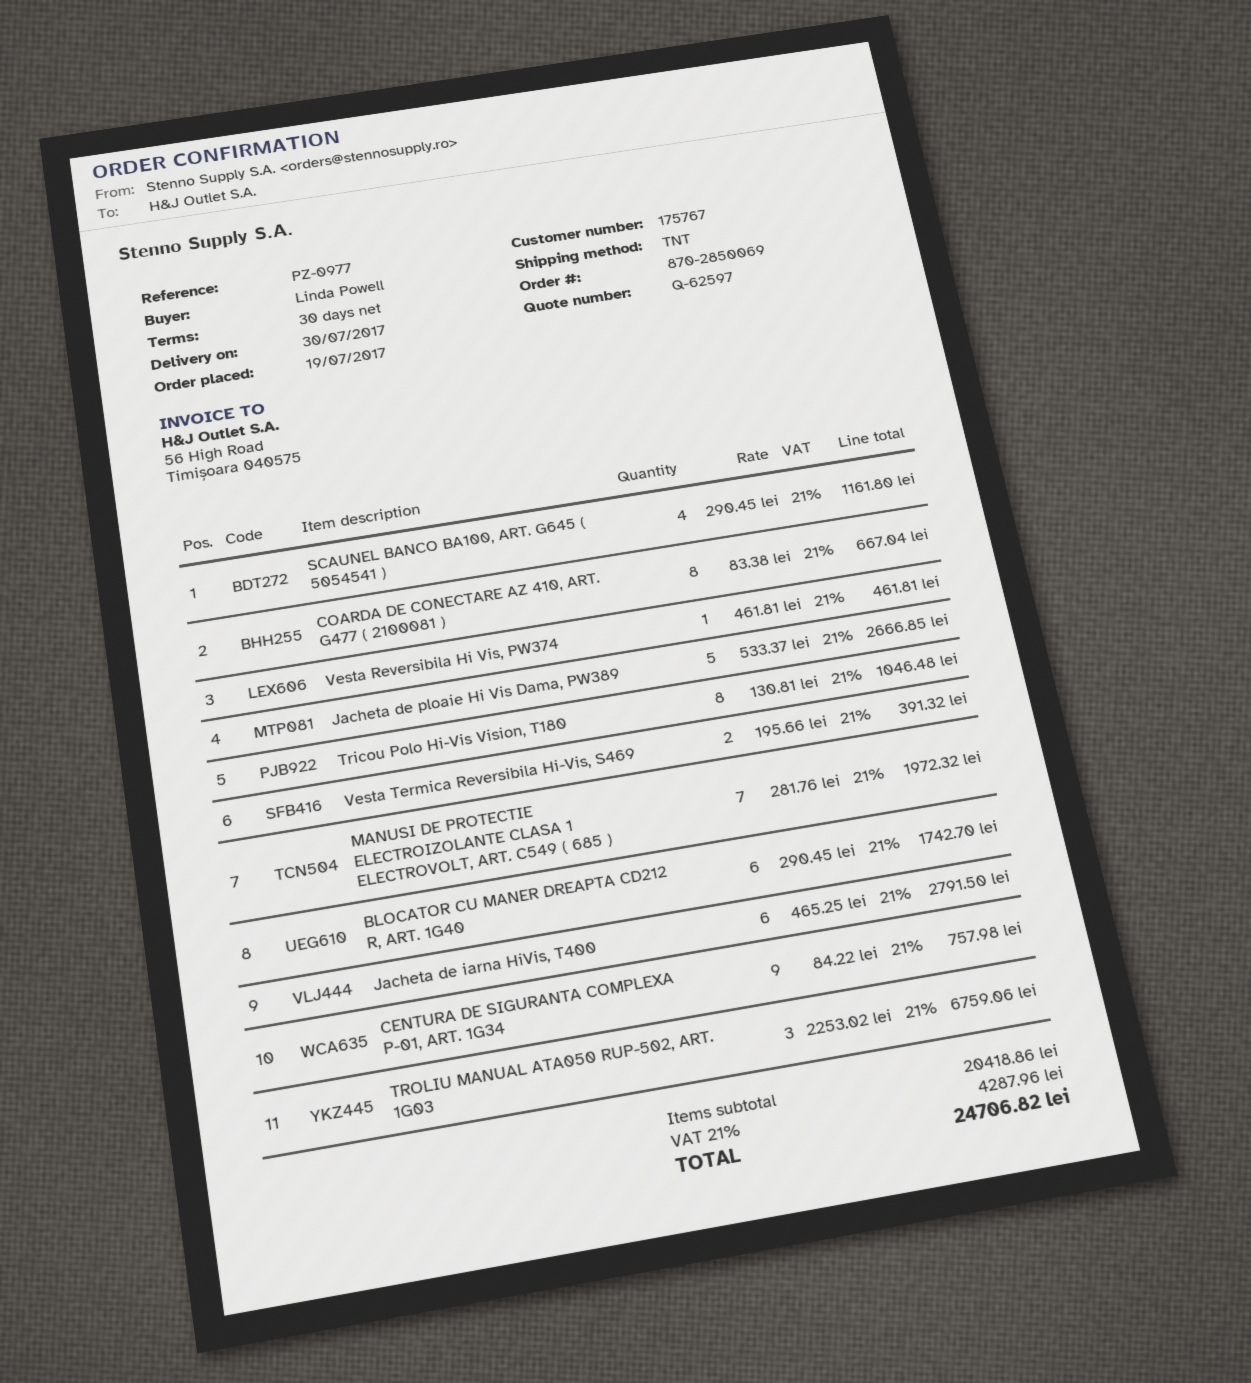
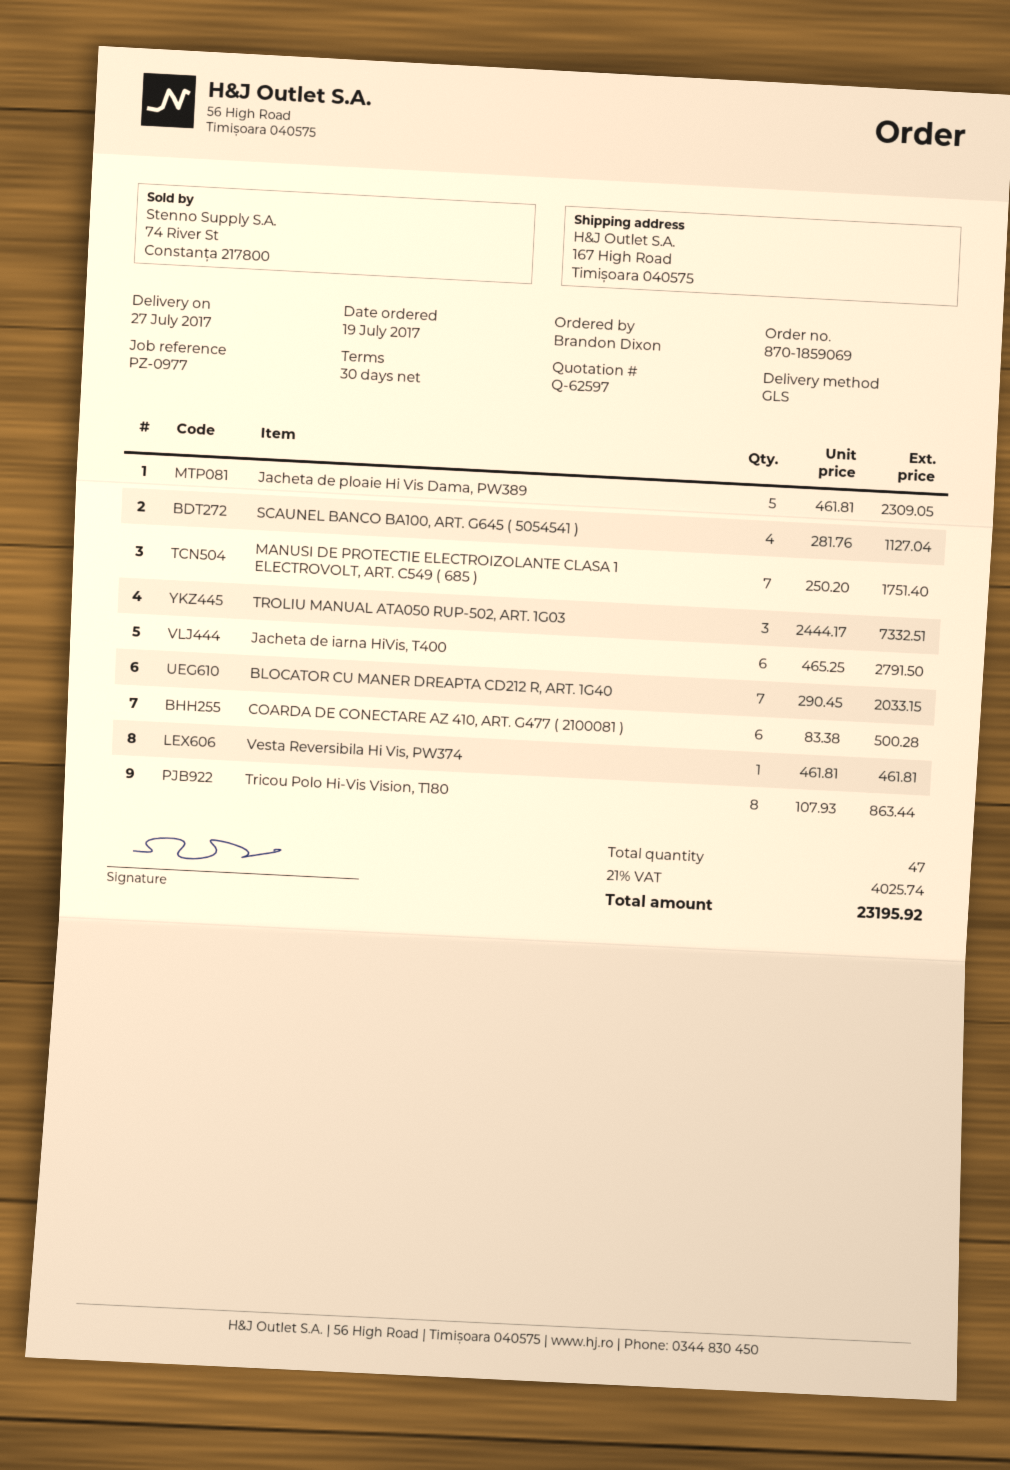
order number: 870-2850069 -> 870-1859069
delivery date: 2017-07-30 -> 2017-07-27
ordered by: Linda Powell -> Brandon Dixon
shipping method: TNT -> GLS
SCAUNEL BANCO BA100, ART. G645 ( 5054541 ): 4 x 290.45 = 1161.80 -> 4 x 281.76 = 1127.04
COARDA DE CONECTARE AZ 410, ART. G477 ( 2100081 ): 8 x 83.38 = 667.04 -> 6 x 83.38 = 500.28
Jacheta de ploaie Hi Vis Dama, PW389: 5 x 533.37 = 2666.85 -> 5 x 461.81 = 2309.05
Tricou Polo Hi-Vis Vision, T180: 8 x 130.81 = 1046.48 -> 8 x 107.93 = 863.44
Vesta Termica Reversibila Hi-Vis, S469: 2 x 195.66 = 391.32 -> none
MANUSI DE PROTECTIE ELECTROIZOLANTE CLASA 1 ELECTROVOLT, ART. C549 ( 685 ): 7 x 281.76 = 1972.32 -> 7 x 250.20 = 1751.40
BLOCATOR CU MANER DREAPTA CD212 R, ART. 1G40: 6 x 290.45 = 1742.70 -> 7 x 290.45 = 2033.15
CENTURA DE SIGURANTA COMPLEXA P-01, ART. 1G34: 9 x 84.22 = 757.98 -> none
TROLIU MANUAL ATA050 RUP-502, ART. 1G03: 3 x 2253.02 = 6759.06 -> 3 x 2444.17 = 7332.51
tax: 21% = 4287.96 -> 21% = 4025.74
total: 24706.82 -> 23195.92

